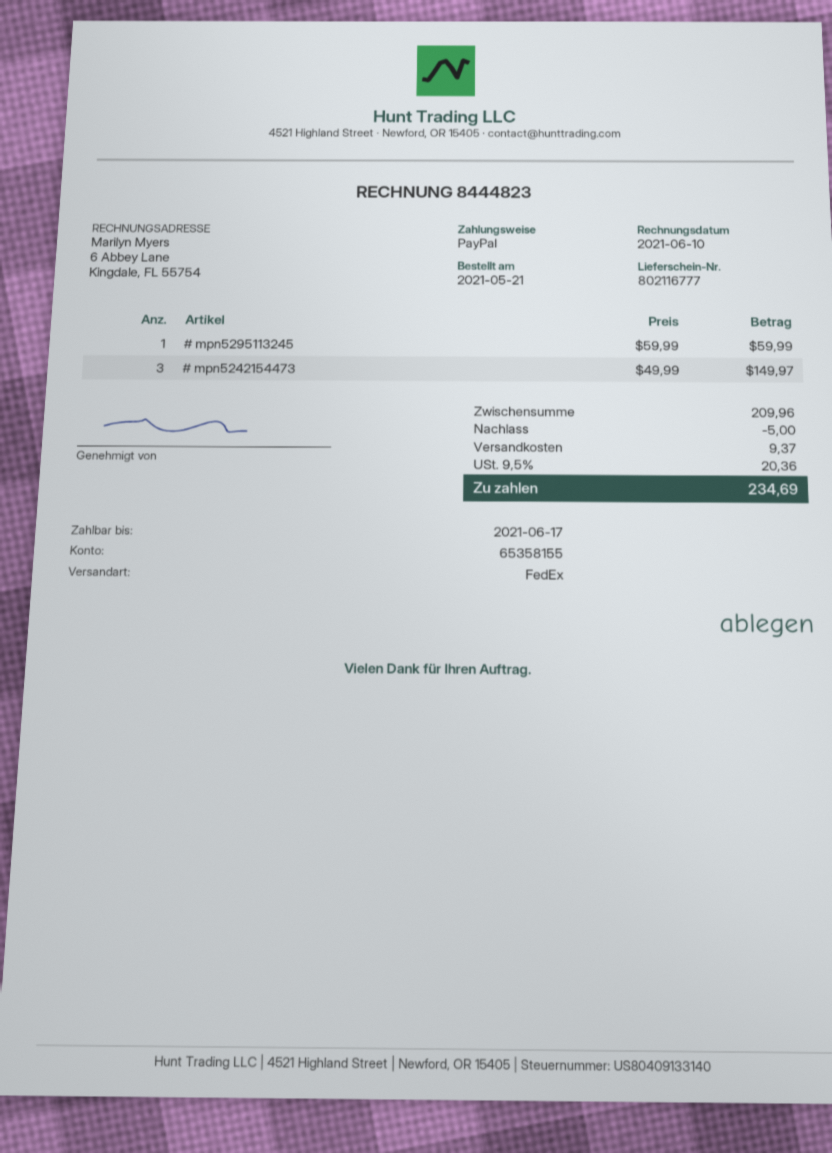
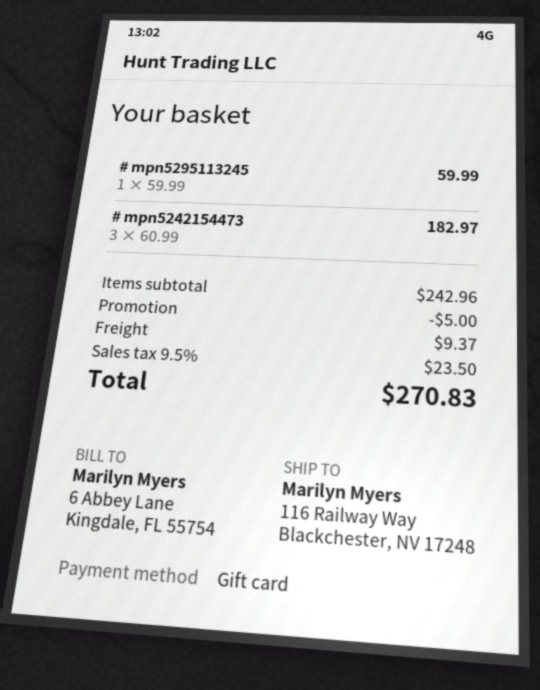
payment method: PayPal -> gift card
# mpn5242154473: 3 x 49.99 = 149.97 -> 3 x 60.99 = 182.97
subtotal: 209.96 -> 242.96
tax: 9.5% = 20.36 -> 9.5% = 23.50
total: 234.69 -> 270.83

